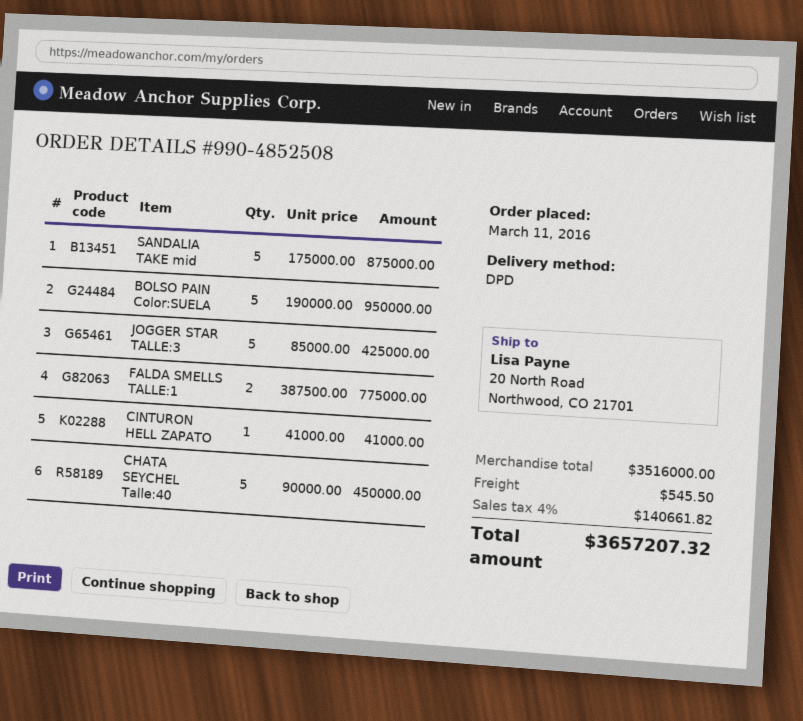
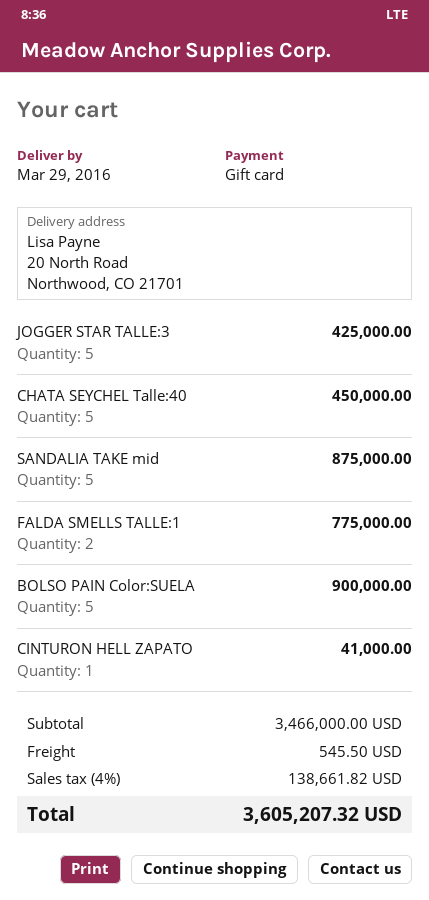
BOLSO PAIN Color:SUELA: 5 for 950000.00 -> 5 for 900000.00
subtotal: 3516000.00 -> 3466000.00
tax: 4% = 140661.82 -> 4% = 138661.82
total: 3657207.32 -> 3605207.32

